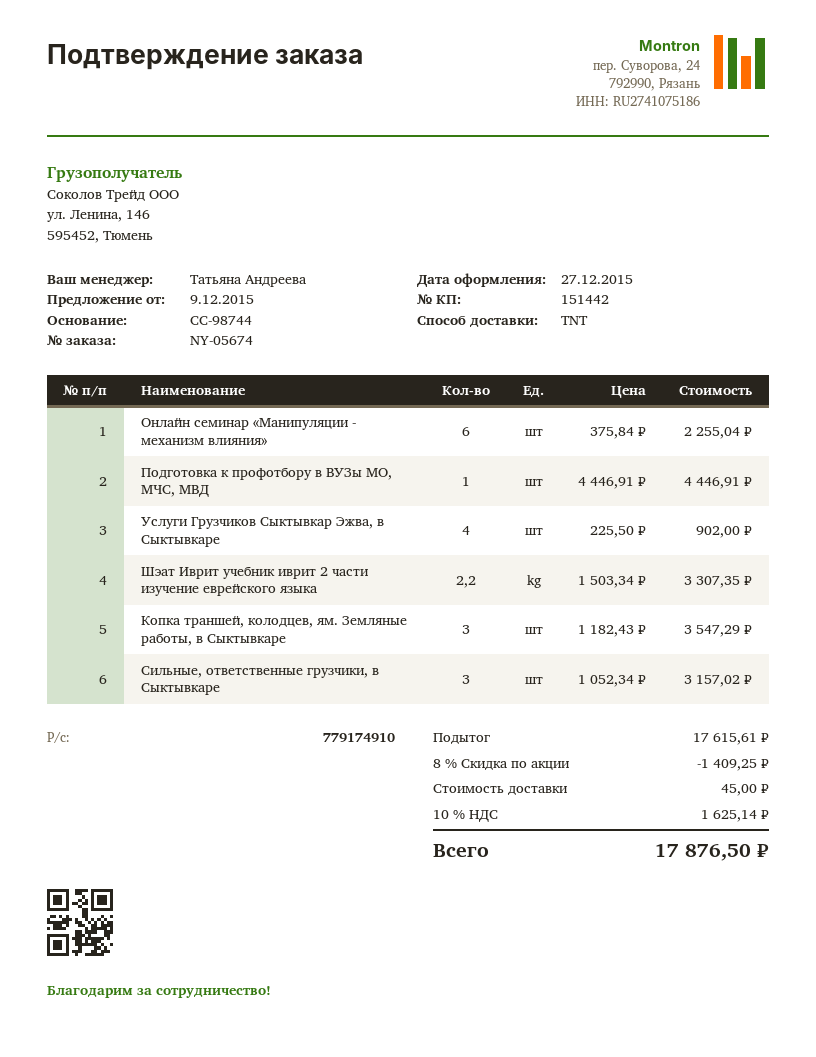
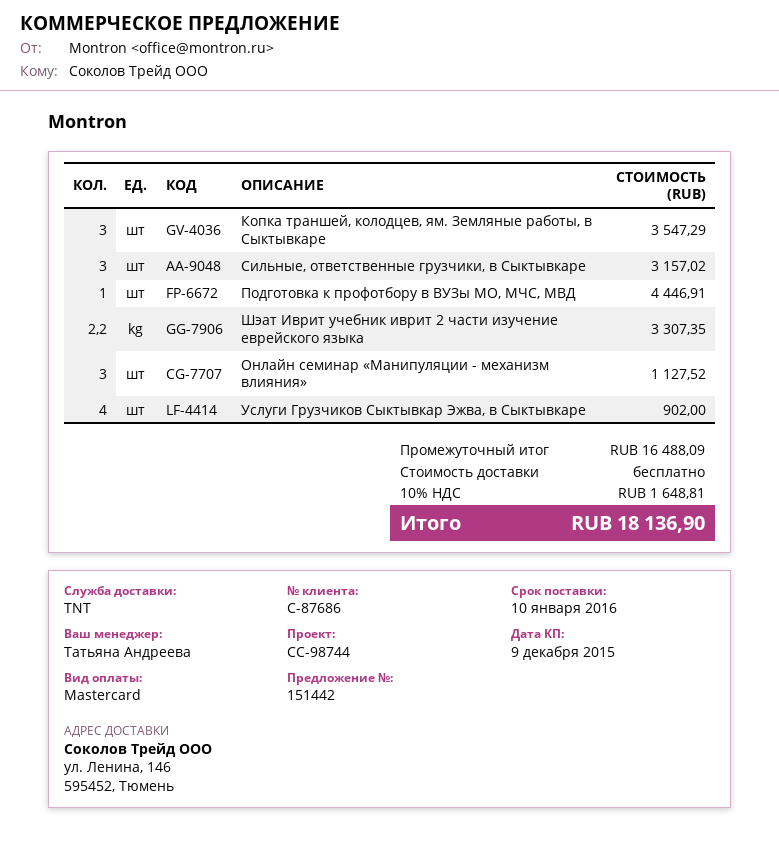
Онлайн семинар «Манипуляции - механизм влияния»: 6 for 2255.04 -> 3 for 1127.52
subtotal: 17615.61 -> 16488.09
discount: 8% = 1409.25 -> none
shipping: 45.00 -> 0.00
tax: 10% = 1625.14 -> 10% = 1648.81
total: 17876.50 -> 18136.90

